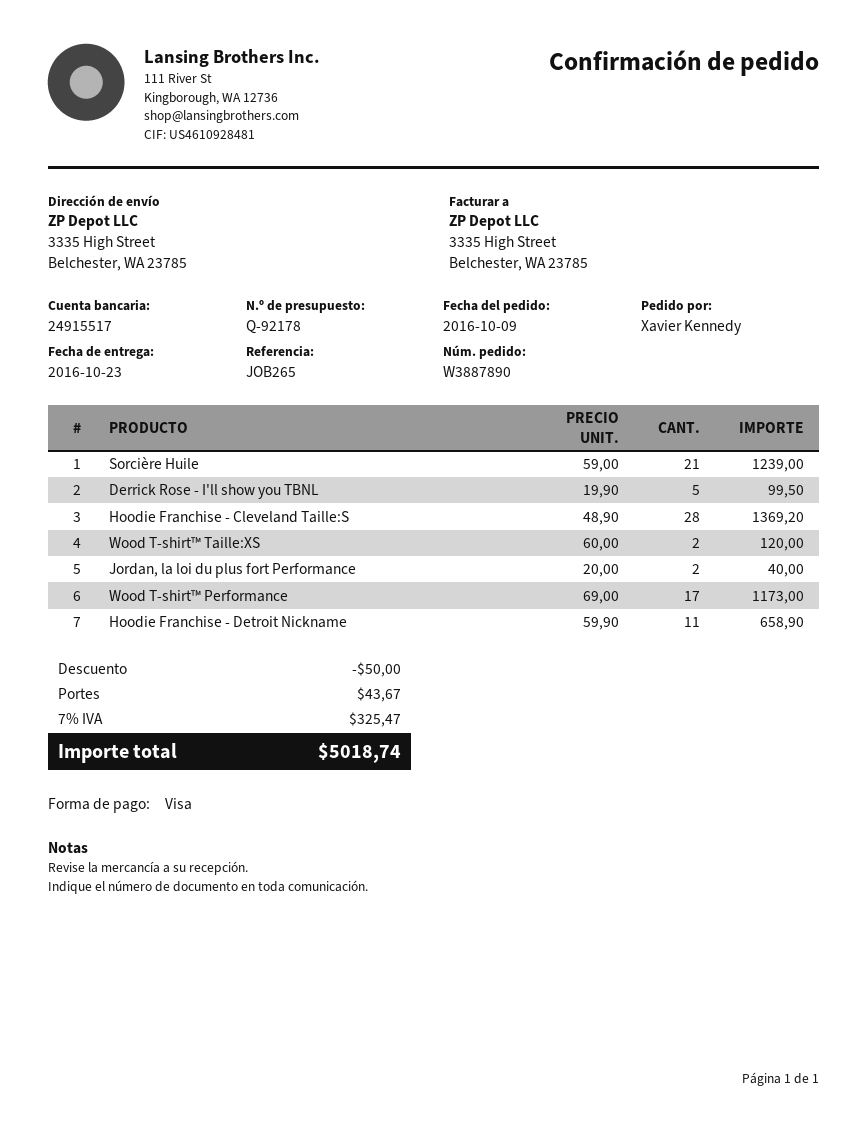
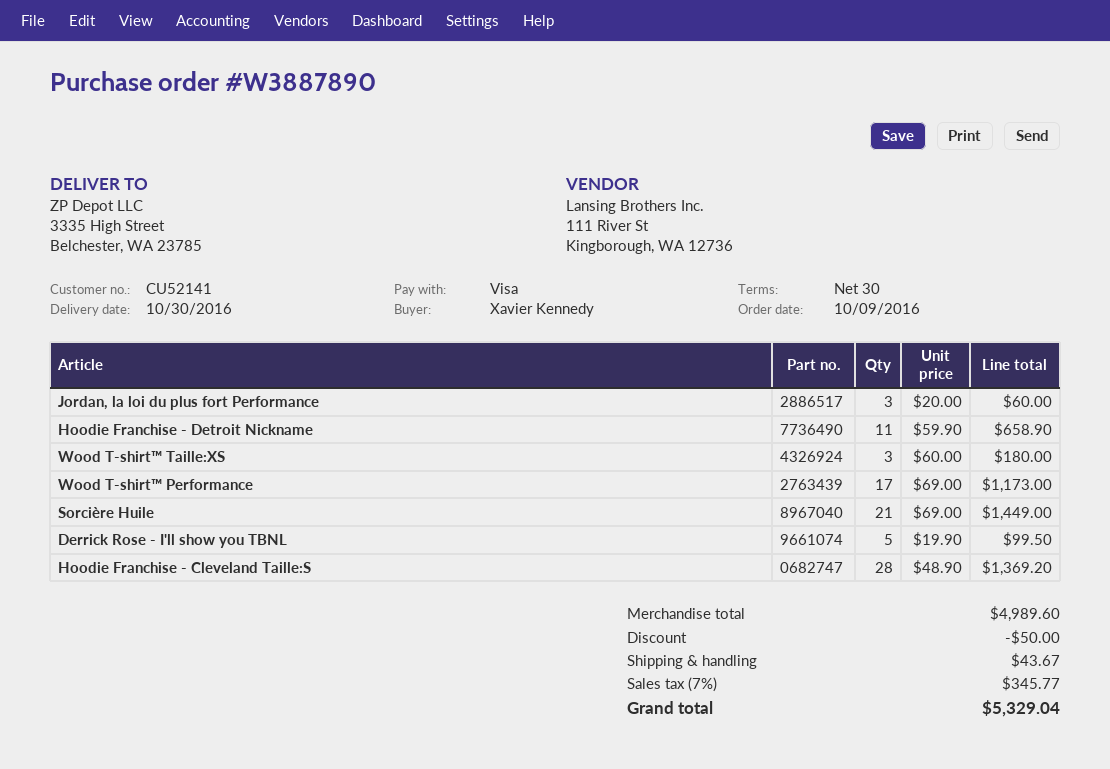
delivery date: 2016-10-23 -> 2016-10-30
Sorcière Huile: 21 x 59.00 = 1239.00 -> 21 x 69.00 = 1449.00
Wood T-shirt™ Taille:XS: 2 x 60.00 = 120.00 -> 3 x 60.00 = 180.00
Jordan, la loi du plus fort Performance: 2 x 20.00 = 40.00 -> 3 x 20.00 = 60.00
tax: 7% = 325.47 -> 7% = 345.77
total: 5018.74 -> 5329.04

